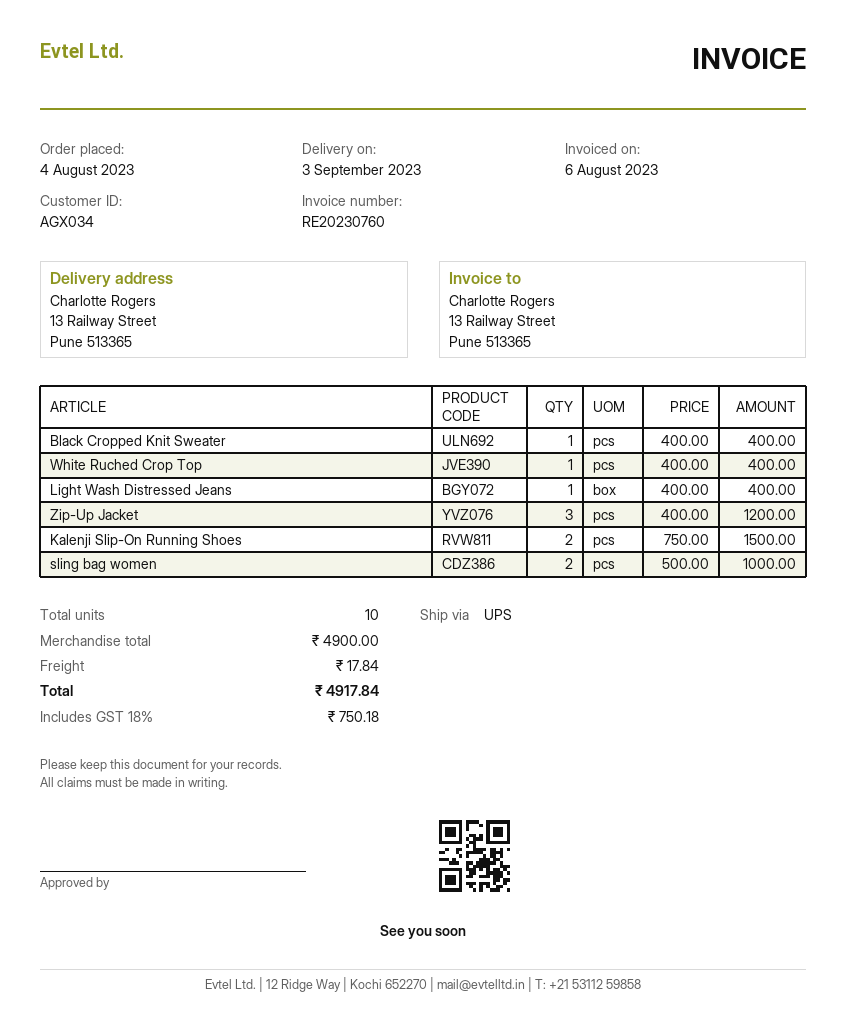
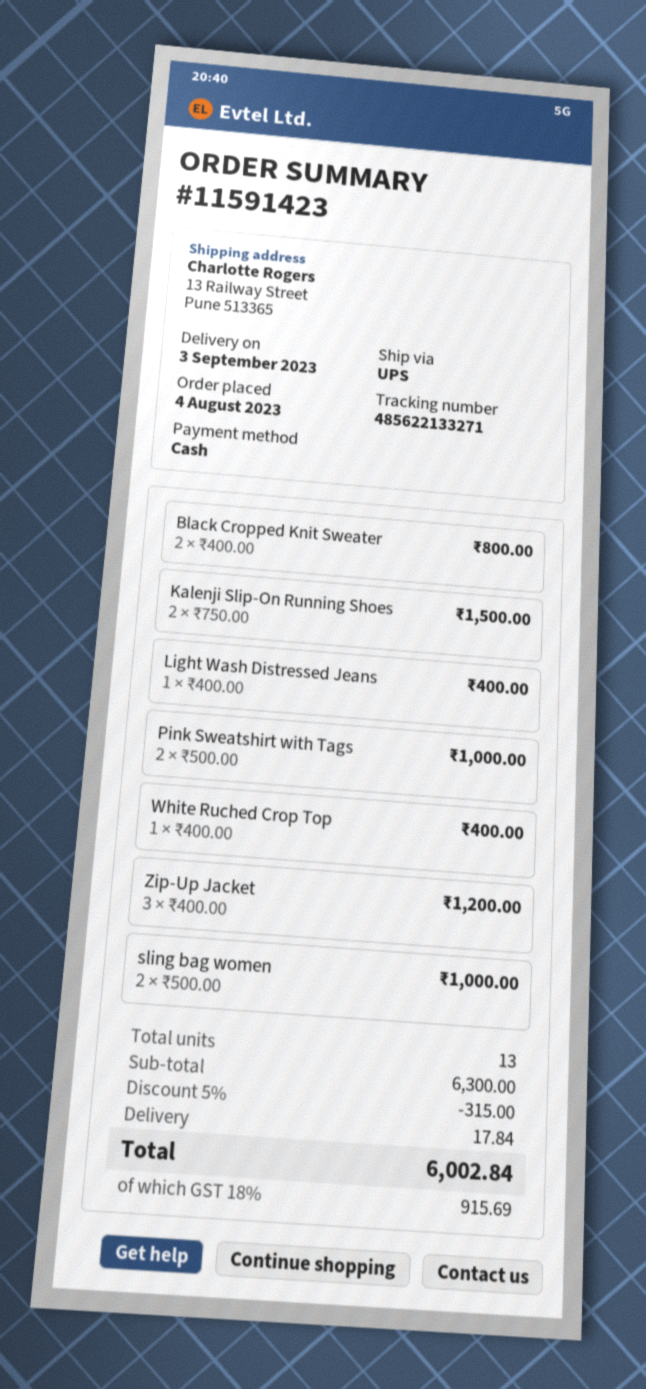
Black Cropped Knit Sweater: 1 x 400.00 = 400.00 -> 2 x 400.00 = 800.00
Pink Sweatshirt with Tags: none -> 2 x 500.00 = 1000.00
total quantity: 10 -> 13
subtotal: 4900.00 -> 6300.00
discount: none -> 5% = 315.00
tax: 18% = 750.18 -> 18% = 915.69
total: 4917.84 -> 6002.84

